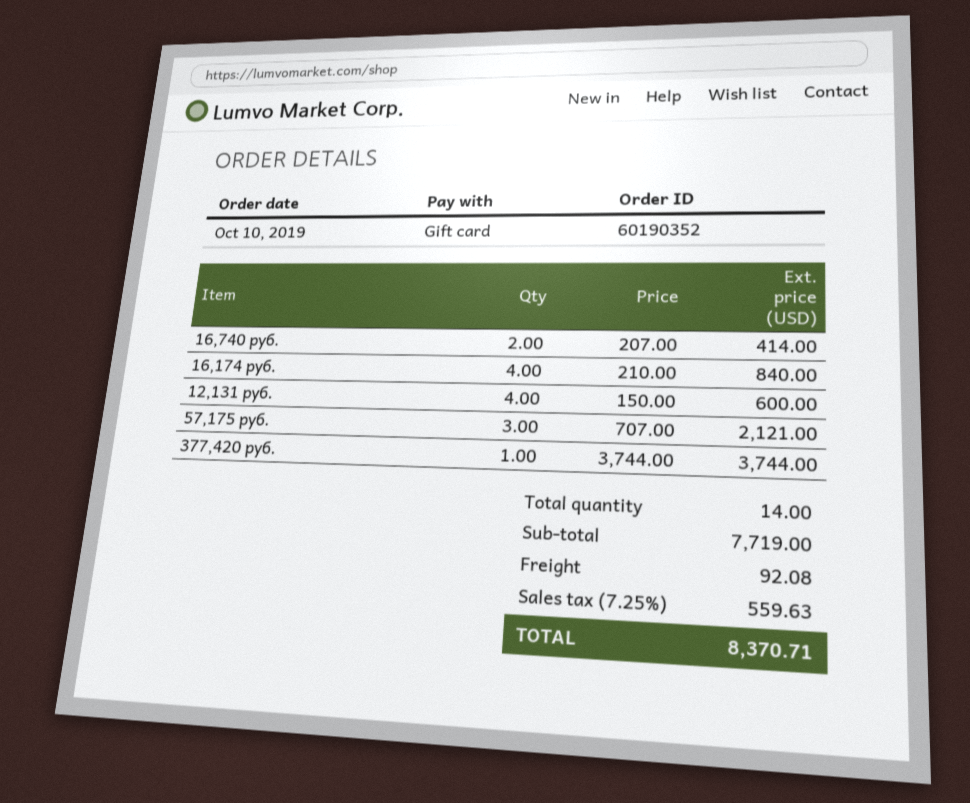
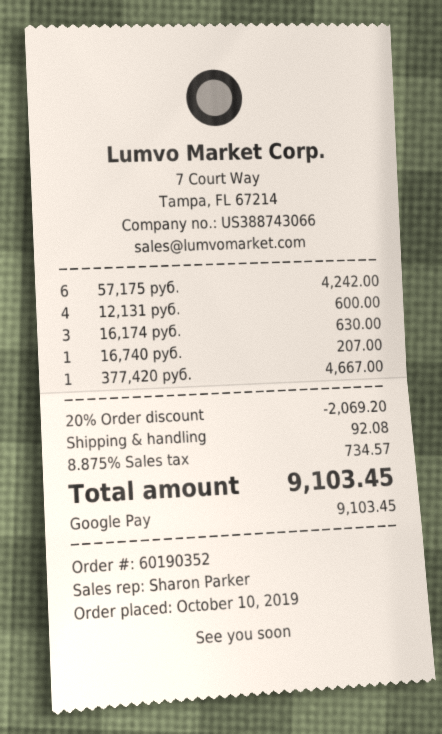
payment method: gift card -> Google Pay
16,740 руб.: 2 for 414.00 -> 1 for 207.00
16,174 руб.: 4 for 840.00 -> 3 for 630.00
57,175 руб.: 3 for 2121.00 -> 6 for 4242.00
377,420 руб.: 1 for 3744.00 -> 1 for 4667.00
discount: none -> 20% = 2069.20
tax: 7.25% = 559.63 -> 8.875% = 734.57
total: 8370.71 -> 9103.45

